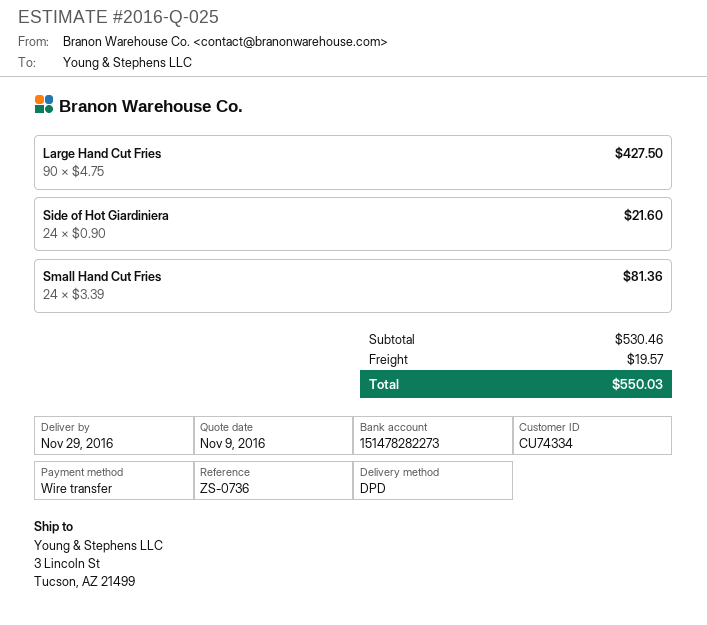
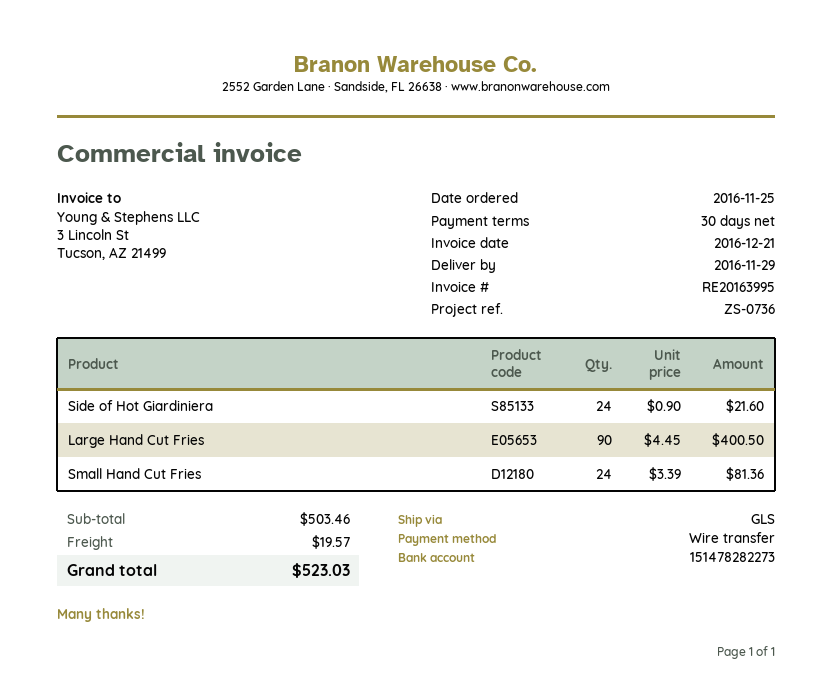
shipping method: DPD -> GLS
Large Hand Cut Fries: 90 x 4.75 = 427.50 -> 90 x 4.45 = 400.50
subtotal: 530.46 -> 503.46
total: 550.03 -> 523.03

